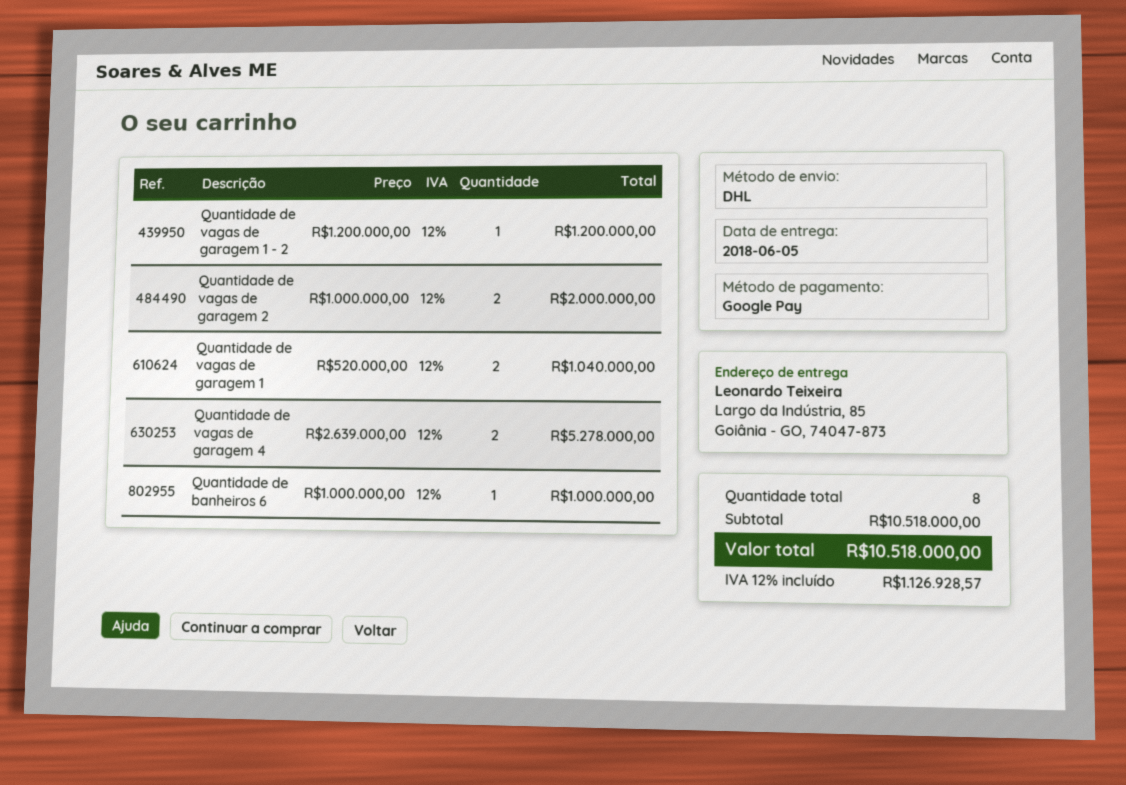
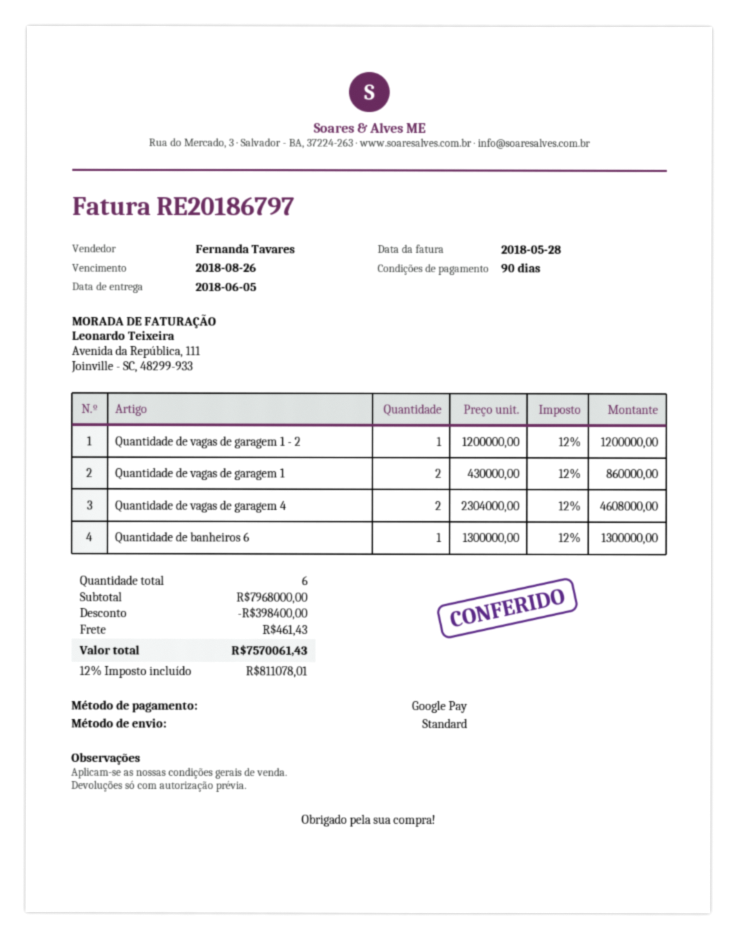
shipping method: DHL -> standard
Quantidade de vagas de garagem 2: 2 x 1000000.00 = 2000000.00 -> none
Quantidade de vagas de garagem 1: 2 x 520000.00 = 1040000.00 -> 2 x 430000.00 = 860000.00
Quantidade de vagas de garagem 4: 2 x 2639000.00 = 5278000.00 -> 2 x 2304000.00 = 4608000.00
Quantidade de banheiros 6: 1 x 1000000.00 = 1000000.00 -> 1 x 1300000.00 = 1300000.00
total quantity: 8 -> 6
subtotal: 10518000.00 -> 7968000.00
discount: none -> 398400.00
shipping: none -> 461.43
tax: 12% = 1126928.57 -> 12% = 811078.01
total: 10518000.00 -> 7570061.43

